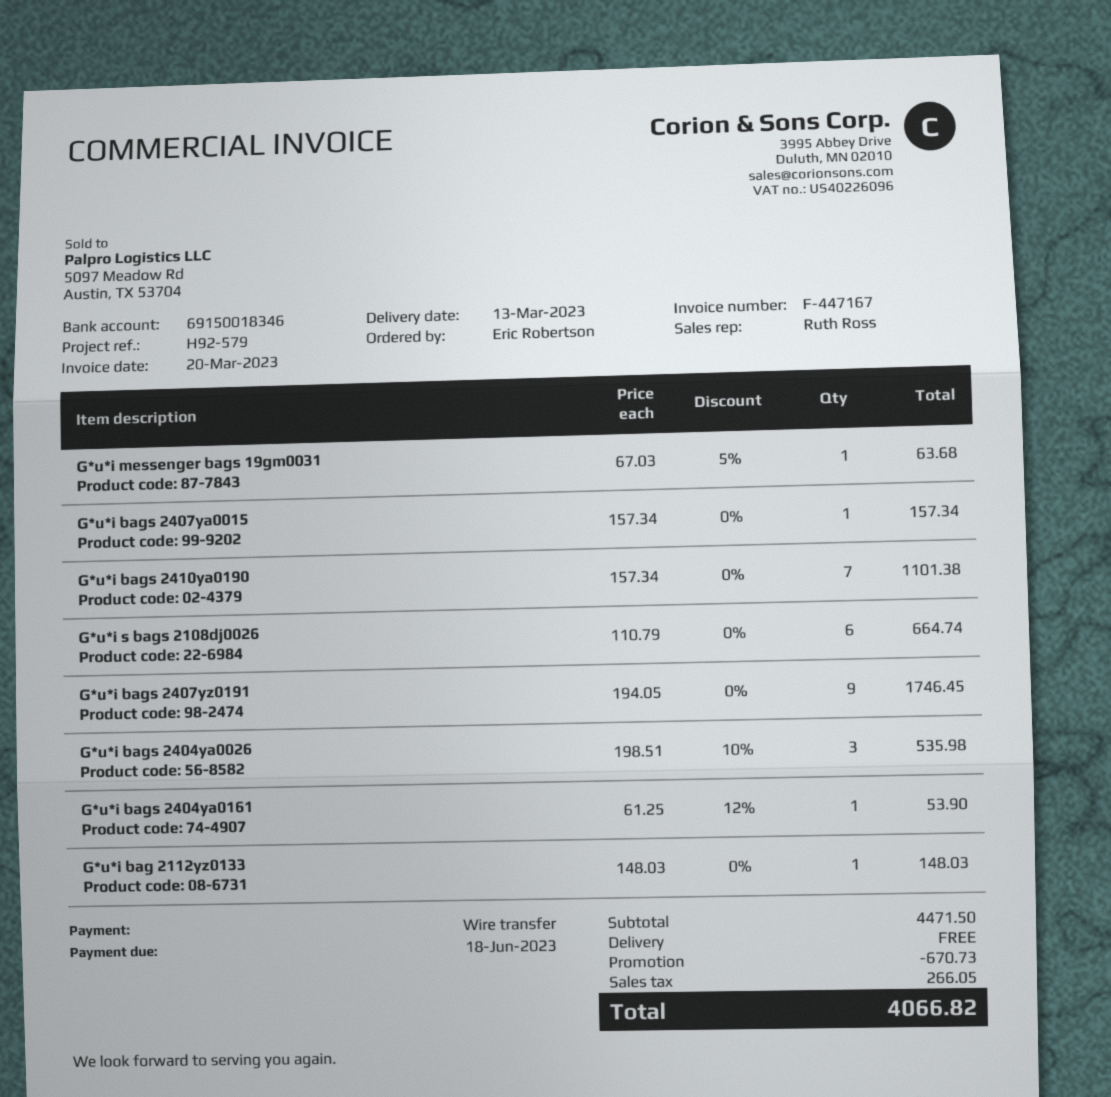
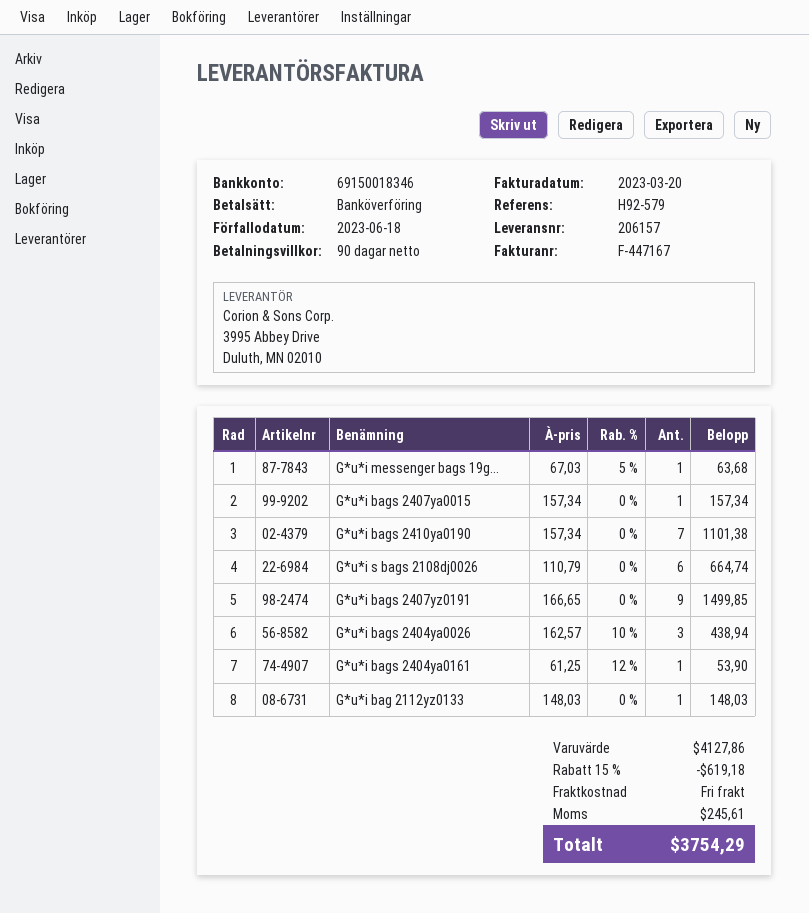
G*u*i bags 2407yz0191: 9 x 194.05 = 1746.45 -> 9 x 166.65 = 1499.85
G*u*i bags 2404ya0026: 3 x 198.51 - 10% = 535.98 -> 3 x 162.57 - 10% = 438.94
subtotal: 4471.50 -> 4127.86
discount: 670.73 -> 619.18
tax: 266.05 -> 245.61
total: 4066.82 -> 3754.29

